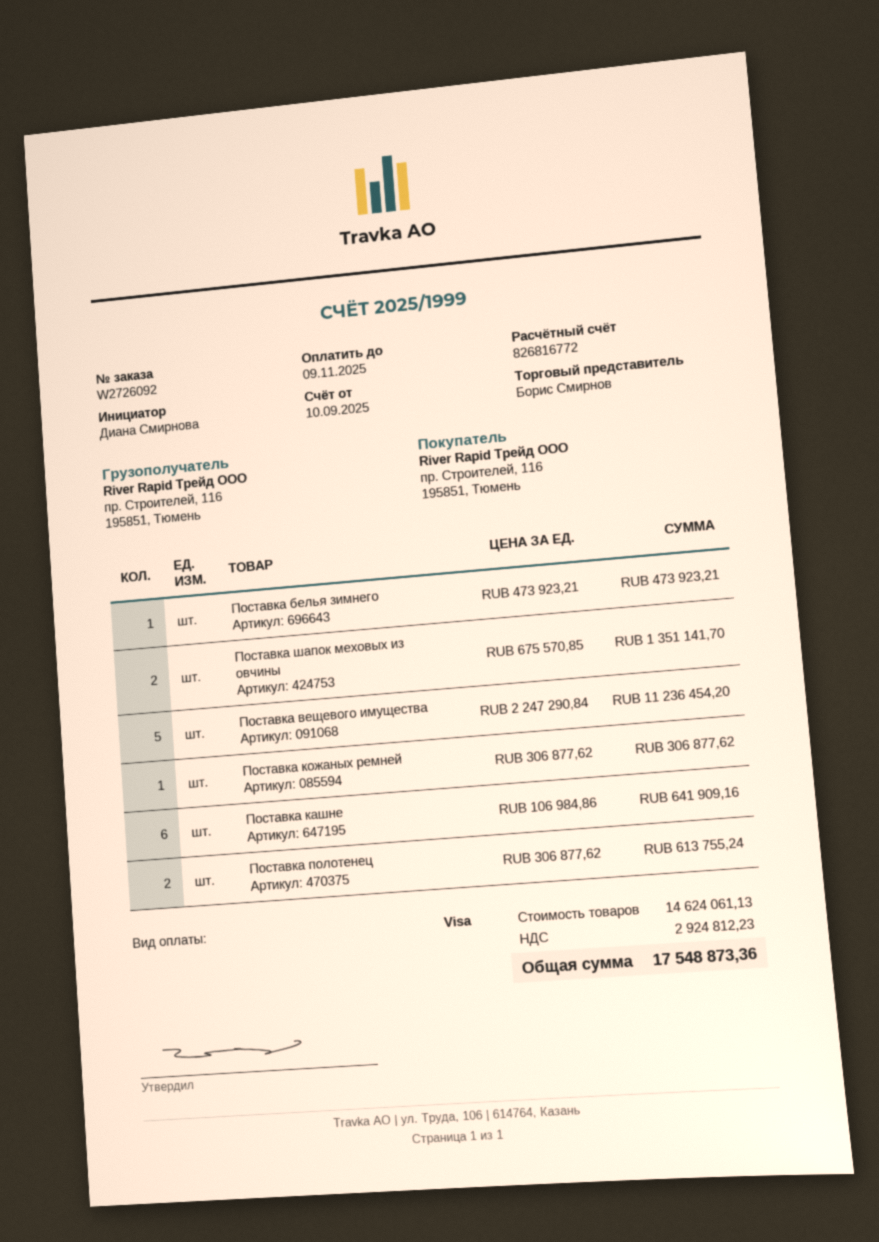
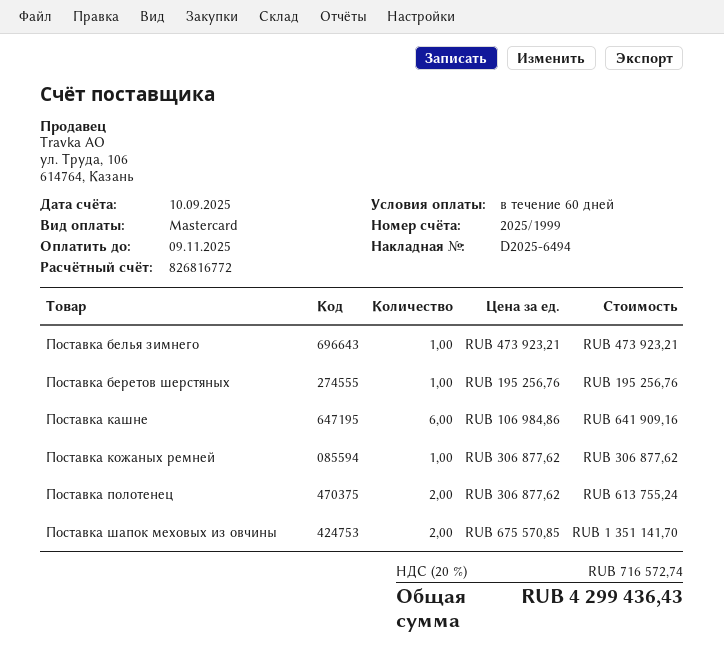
payment method: Visa -> Mastercard
Поставка вещевого имущества: 5 x 2247290.84 = 11236454.20 -> none
Поставка беретов шерстяных: none -> 1 x 195256.76 = 195256.76
tax: 2924812.23 -> 716572.74
total: 17548873.36 -> 4299436.43

